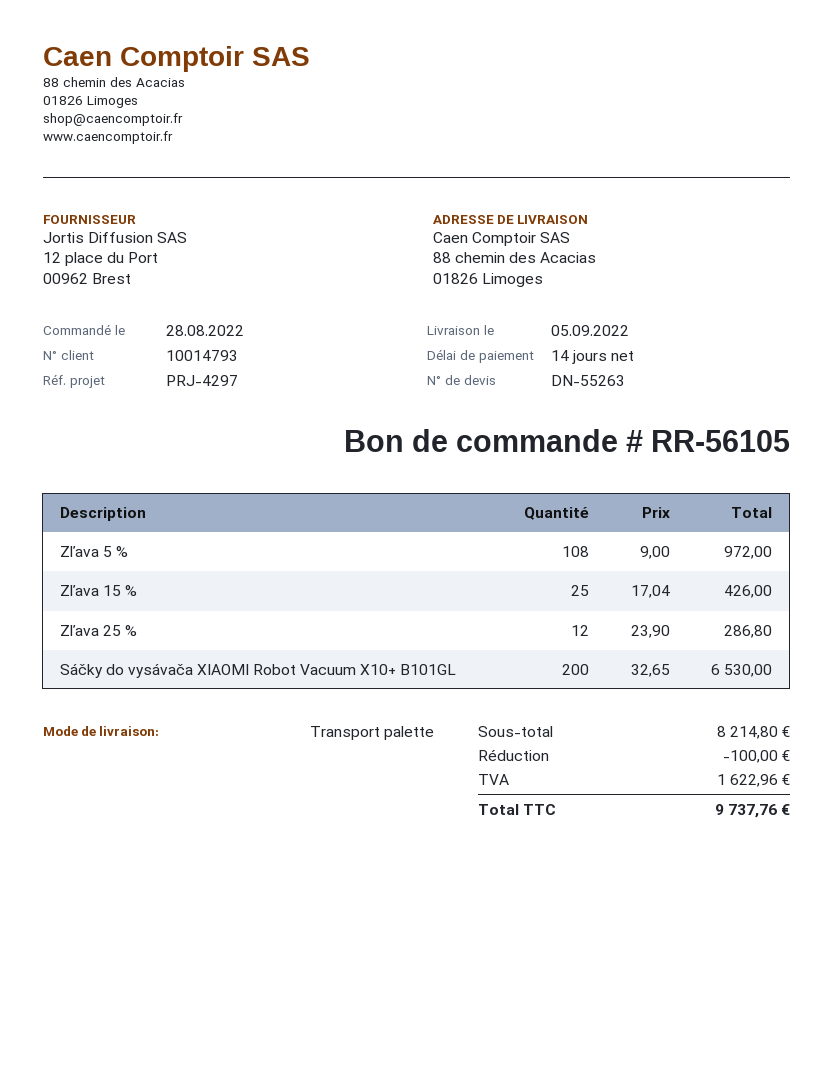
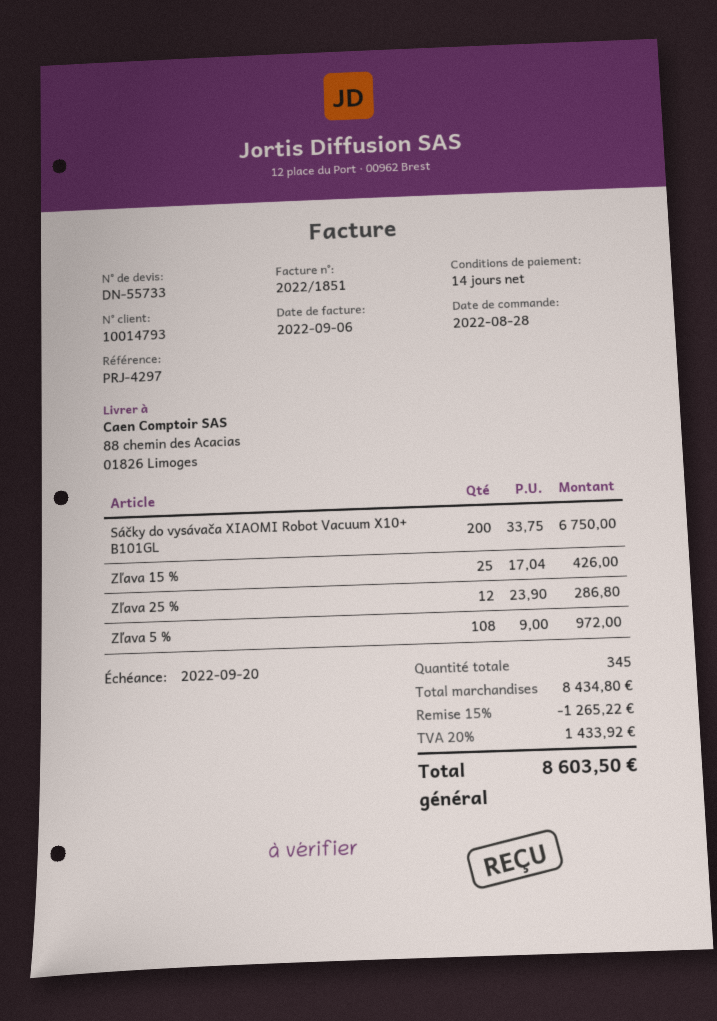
quote number: DN-55263 -> DN-55733
Sáčky do vysávača XIAOMI Robot Vacuum X10+ B101GL: 200 x 32.65 = 6530.00 -> 200 x 33.75 = 6750.00
subtotal: 8214.80 -> 8434.80
discount: 100.00 -> 1265.22
tax: 1622.96 -> 1433.92
total: 9737.76 -> 8603.50

